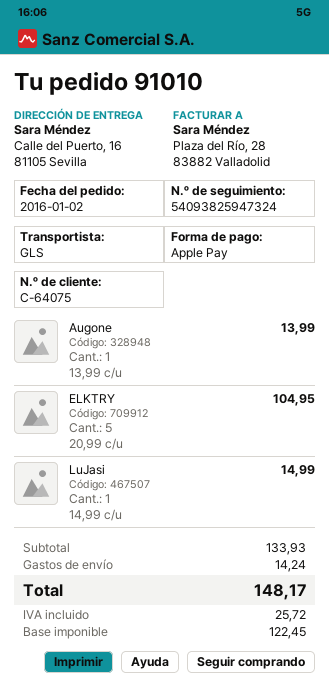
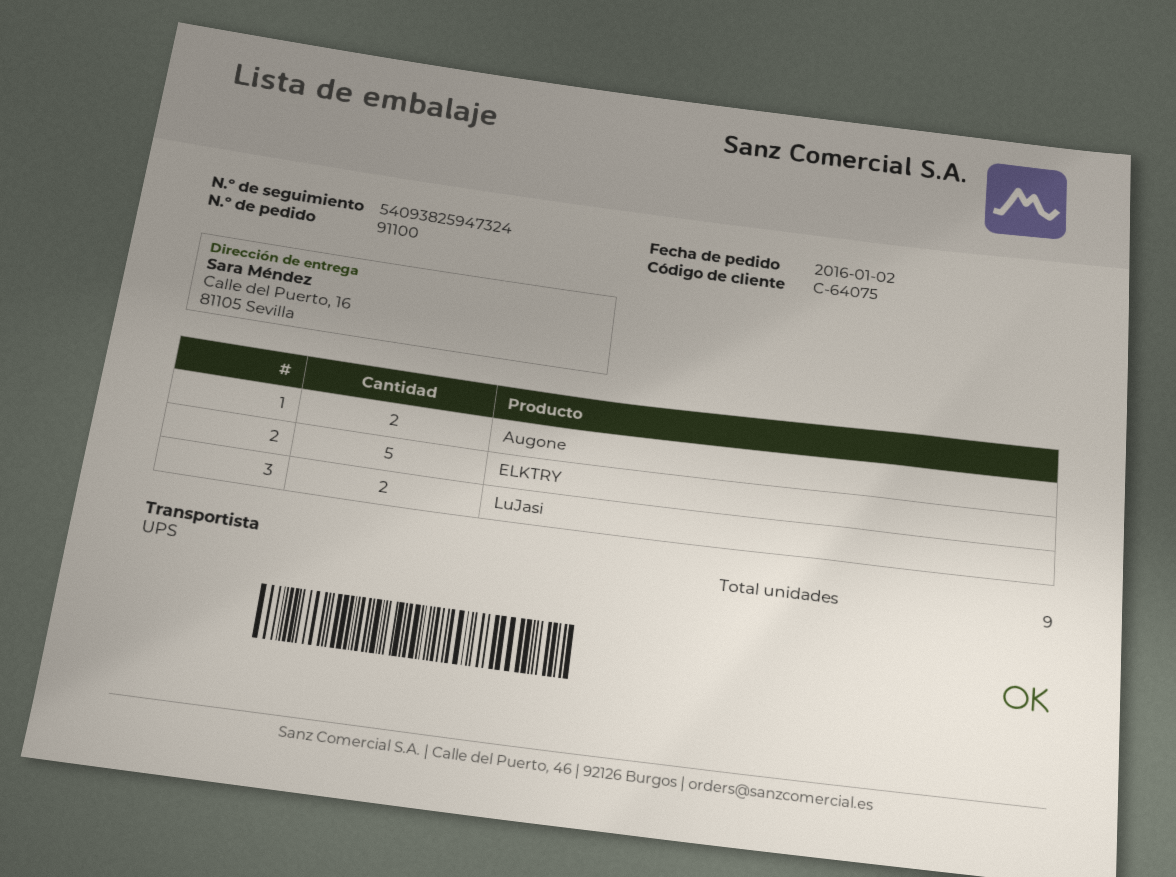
order number: 91010 -> 91100
shipping method: GLS -> UPS
Augone: 1 -> 2
LuJasi: 1 -> 2

